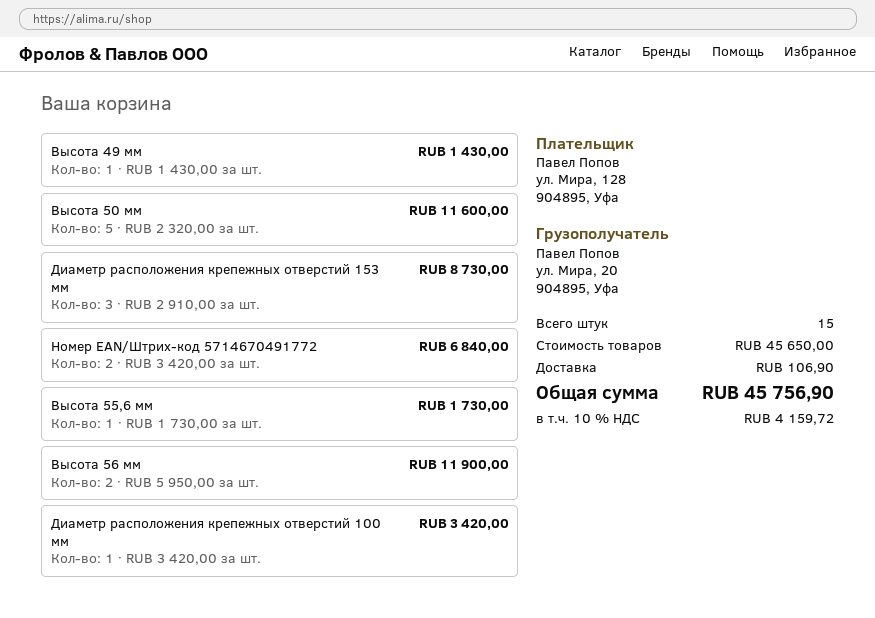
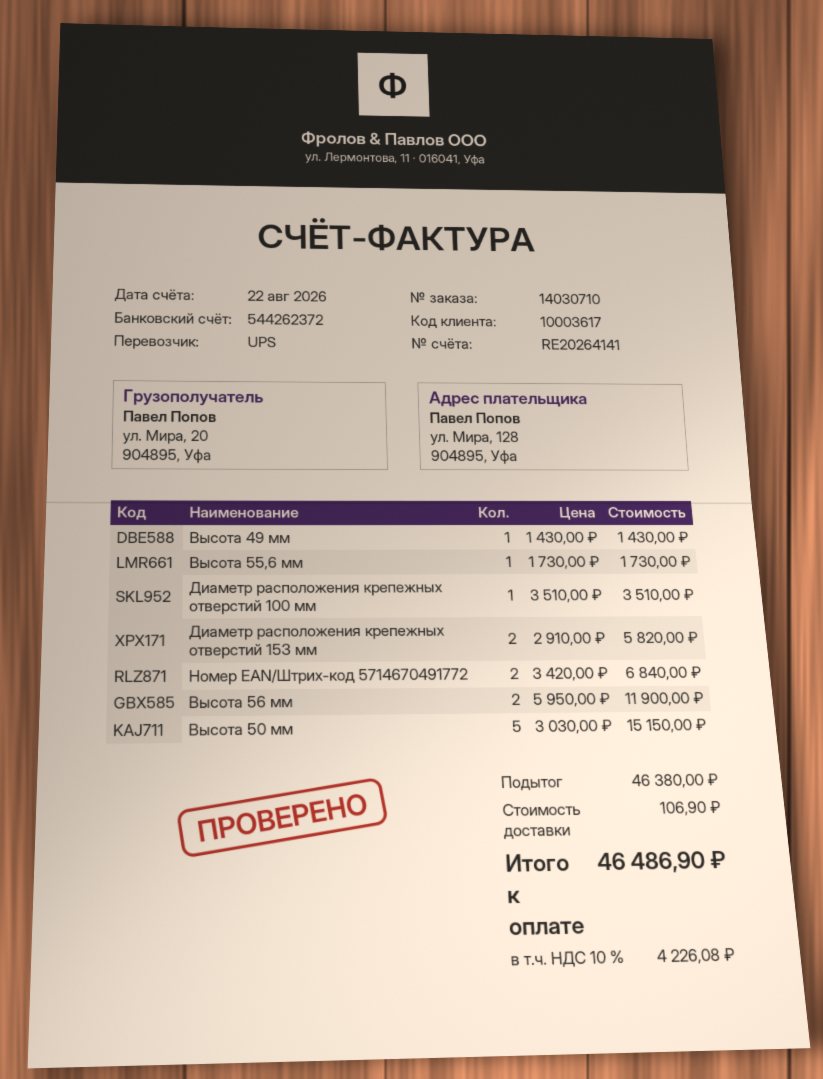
Высота 50 мм: 5 x 2320.00 = 11600.00 -> 5 x 3030.00 = 15150.00
Диаметр расположения крепежных отверстий 153 мм: 3 x 2910.00 = 8730.00 -> 2 x 2910.00 = 5820.00
Диаметр расположения крепежных отверстий 100 мм: 1 x 3420.00 = 3420.00 -> 1 x 3510.00 = 3510.00
subtotal: 45650.00 -> 46380.00
tax: 10% = 4159.72 -> 10% = 4226.08
total: 45756.90 -> 46486.90

